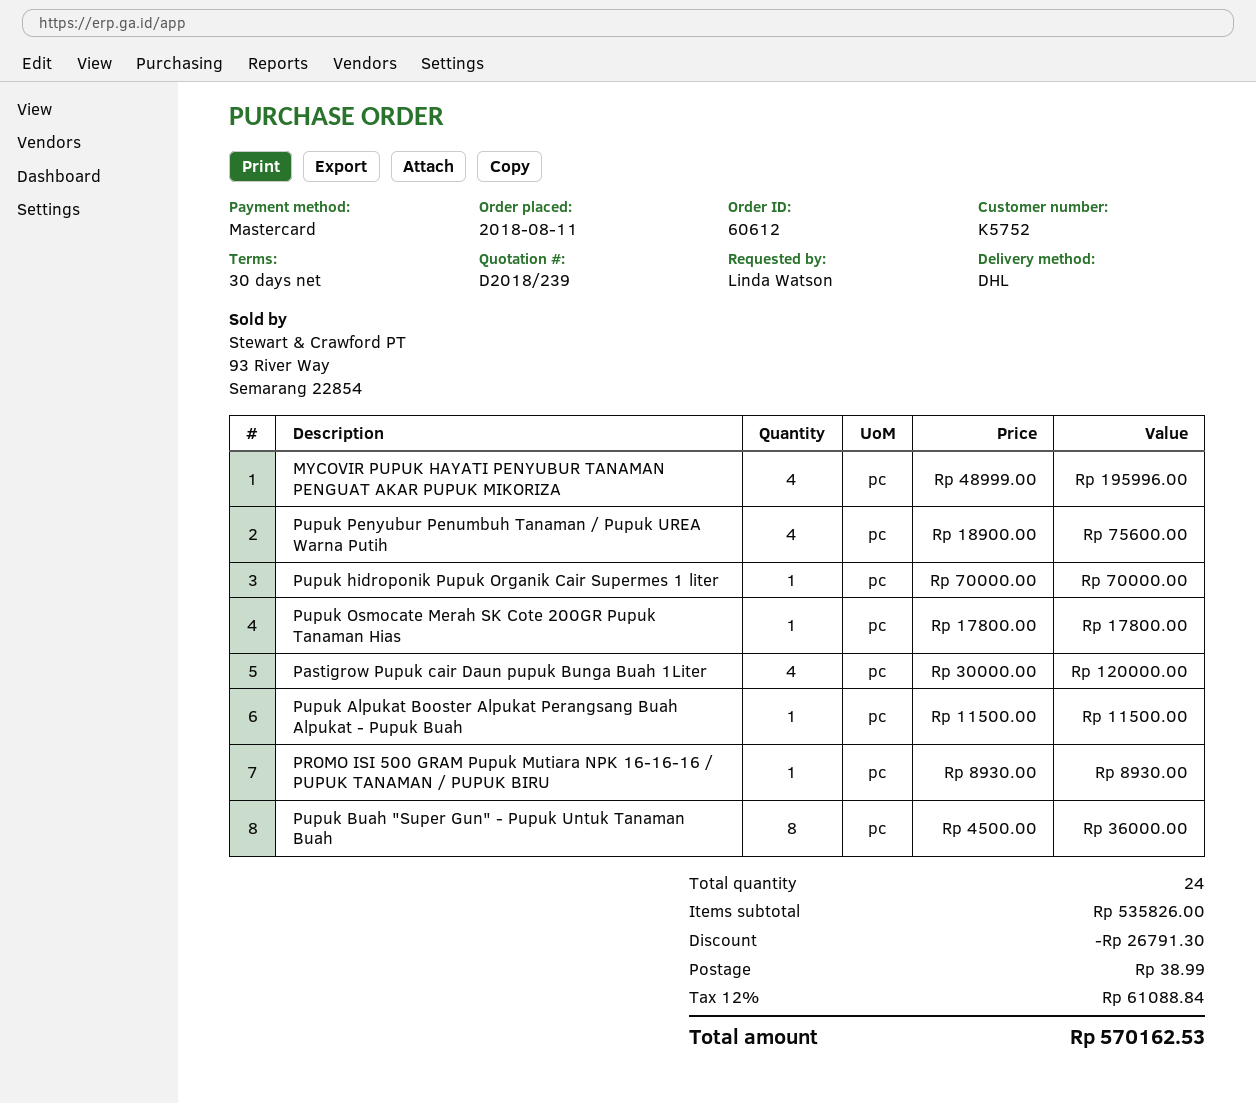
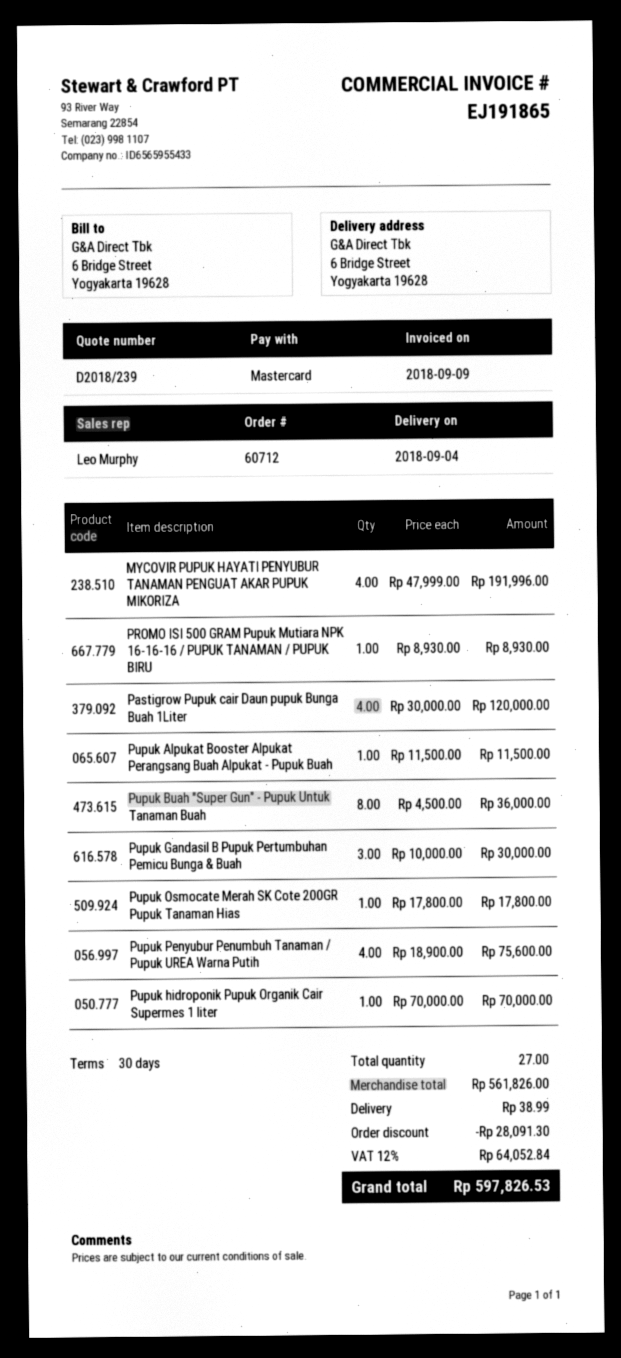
order number: 60612 -> 60712
MYCOVIR PUPUK HAYATI PENYUBUR TANAMAN PENGUAT AKAR PUPUK MIKORIZA: 4 x 48999.00 = 195996.00 -> 4 x 47999.00 = 191996.00
Pupuk Gandasil B Pupuk Pertumbuhan Pemicu Bunga & Buah: none -> 3 x 10000.00 = 30000.00
total quantity: 24 -> 27
subtotal: 535826.00 -> 561826.00
discount: 26791.30 -> 28091.30
tax: 12% = 61088.84 -> 12% = 64052.84
total: 570162.53 -> 597826.53

